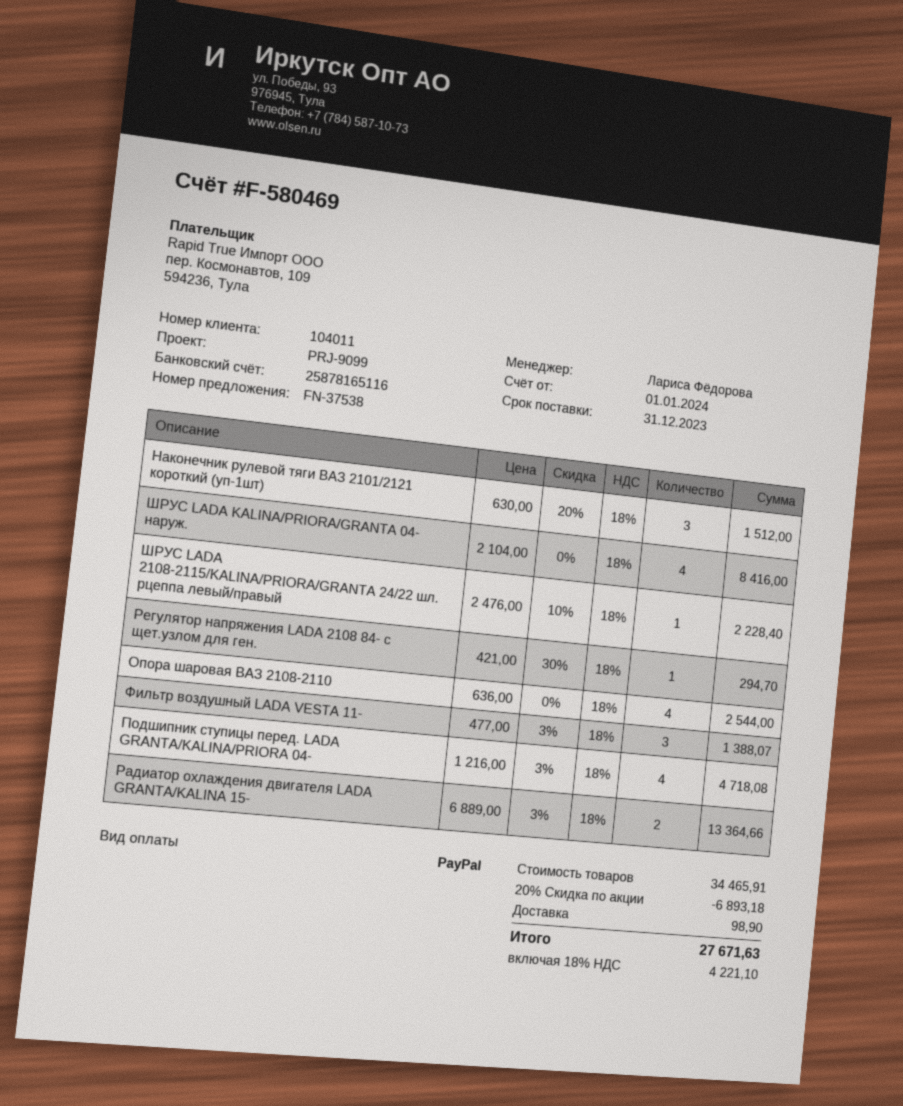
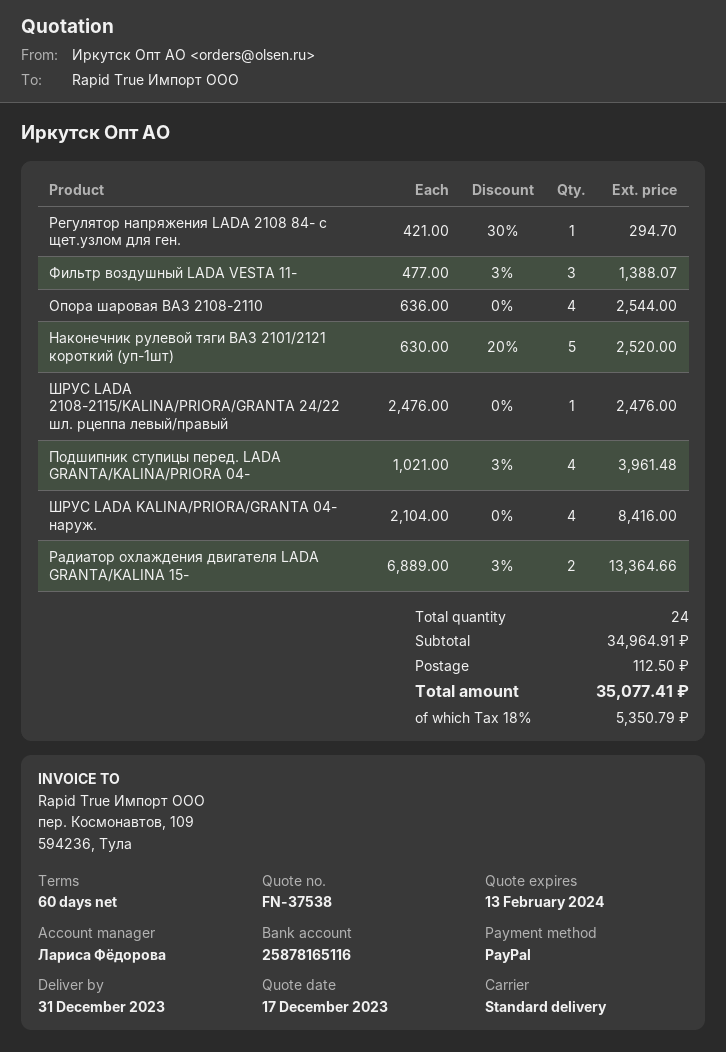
Наконечник рулевой тяги ВАЗ 2101/2121 короткий (уп-1шт): 3 x 630.00 - 20% = 1512.00 -> 5 x 630.00 - 20% = 2520.00
ШРУС LADA 2108-2115/KALINA/PRIORA/GRANTA 24/22 шл. рцеппа левый/правый: 1 x 2476.00 - 10% = 2228.40 -> 1 x 2476.00 = 2476.00
Подшипник ступицы перед. LADA GRANTA/KALINA/PRIORA 04-: 4 x 1216.00 - 3% = 4718.08 -> 4 x 1021.00 - 3% = 3961.48
subtotal: 34465.91 -> 34964.91
discount: 20% = 6893.18 -> none
shipping: 98.90 -> 112.50
tax: 18% = 4221.10 -> 18% = 5350.79
total: 27671.63 -> 35077.41

